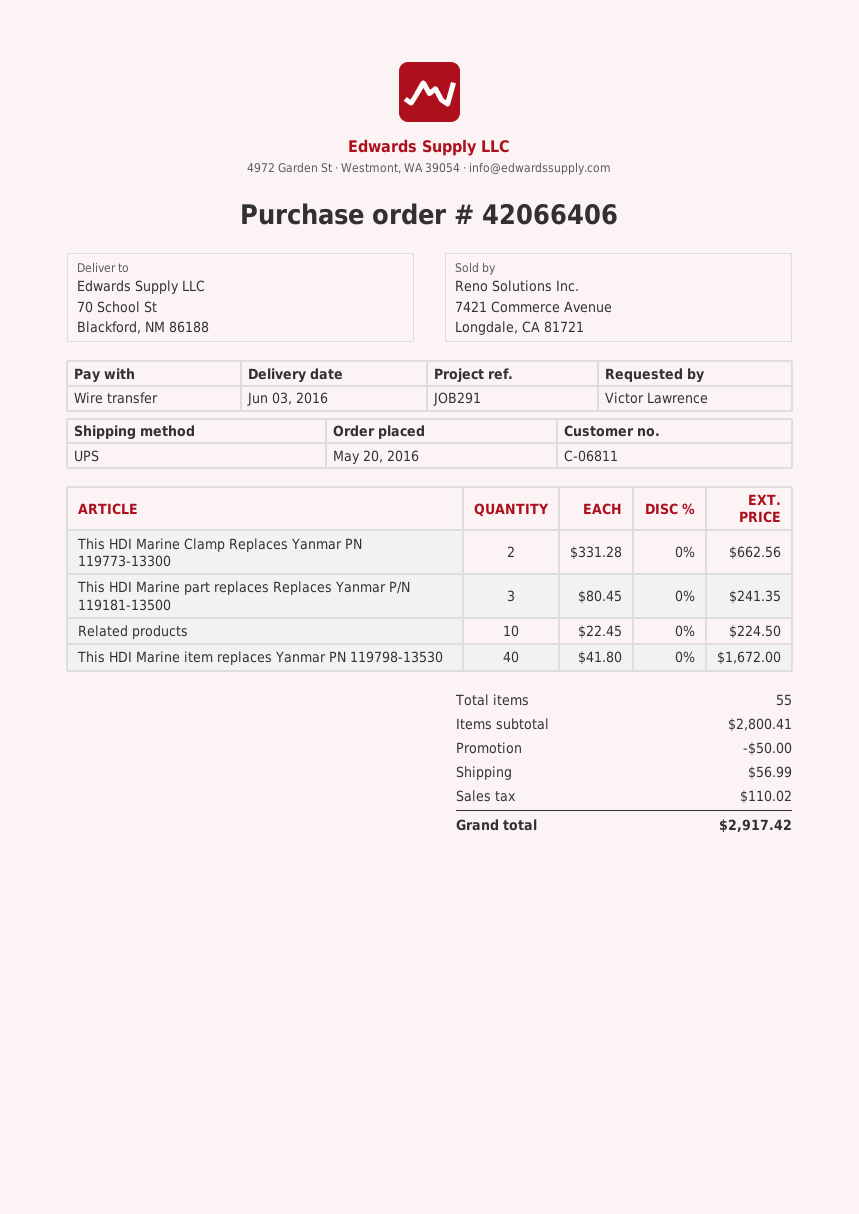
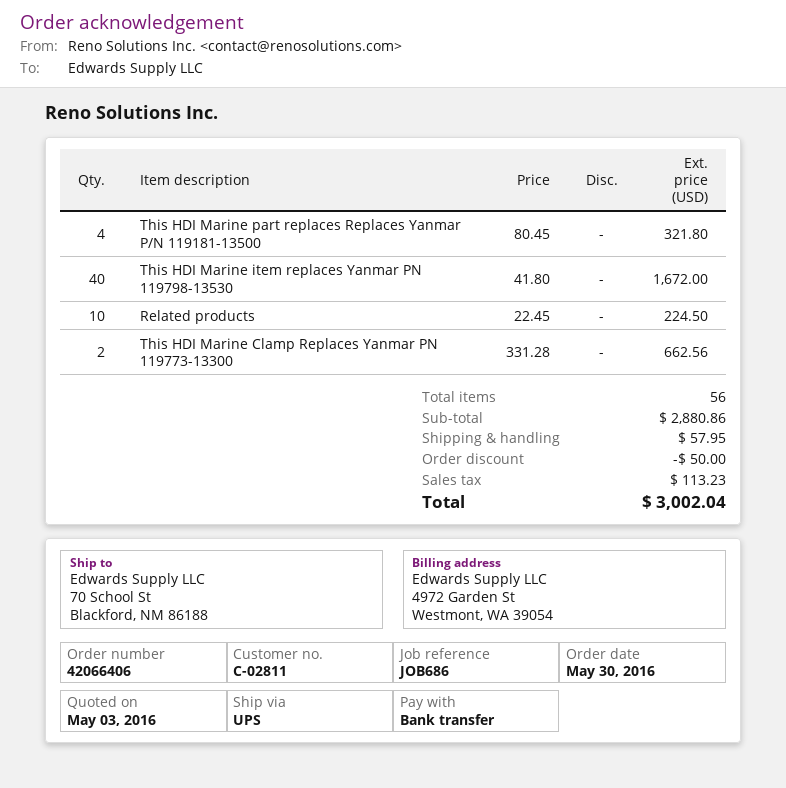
order date: 2016-05-20 -> 2016-05-30
customer number: C-06811 -> C-02811
reference: JOB291 -> JOB686
This HDI Marine part replaces Replaces Yanmar P/N 119181-13500: 3 x 80.45 = 241.35 -> 4 x 80.45 = 321.80
total quantity: 55 -> 56
subtotal: 2800.41 -> 2880.86
shipping: 56.99 -> 57.95
tax: 110.02 -> 113.23
total: 2917.42 -> 3002.04

